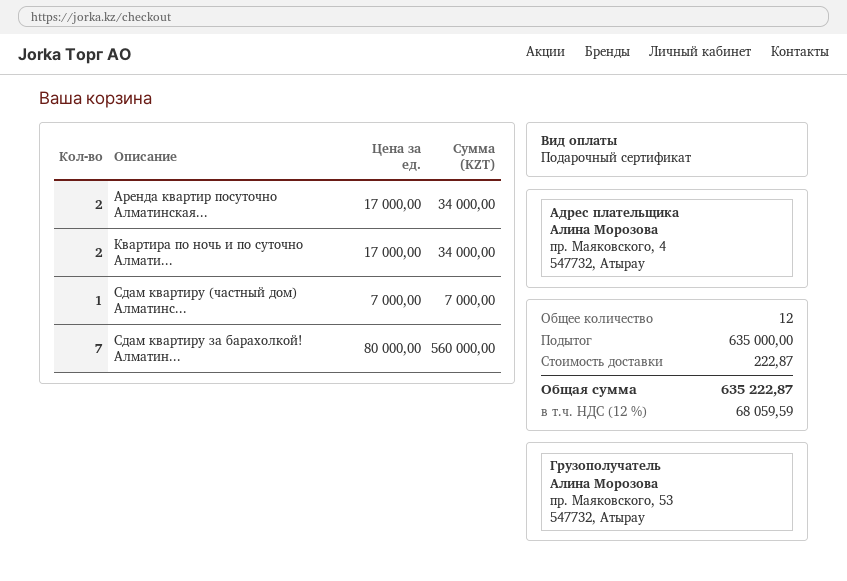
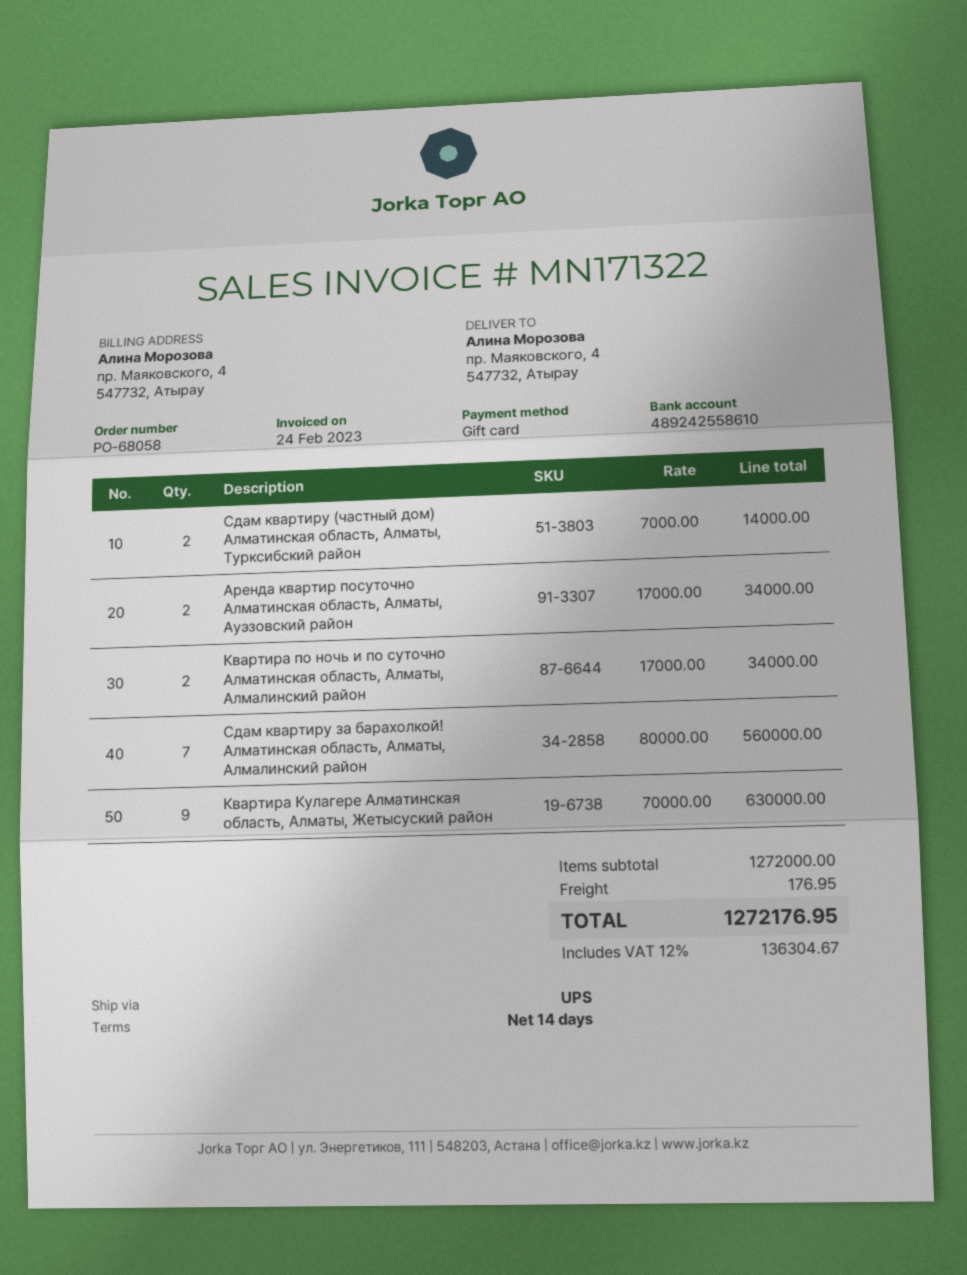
ship to: пр. Маяковского, 53, 547732, Атырау -> пр. Маяковского, 4, 547732, Атырау
Сдам квартиру (частный дом) Алматинс...: 1 x 7000.00 = 7000.00 -> 2 x 7000.00 = 14000.00
Квартира Кулагере Алматинская область, Алматы, Жетысуский район: none -> 9 x 70000.00 = 630000.00
subtotal: 635000.00 -> 1272000.00
shipping: 222.87 -> 176.95
tax: 12% = 68059.59 -> 12% = 136304.67
total: 635222.87 -> 1272176.95

